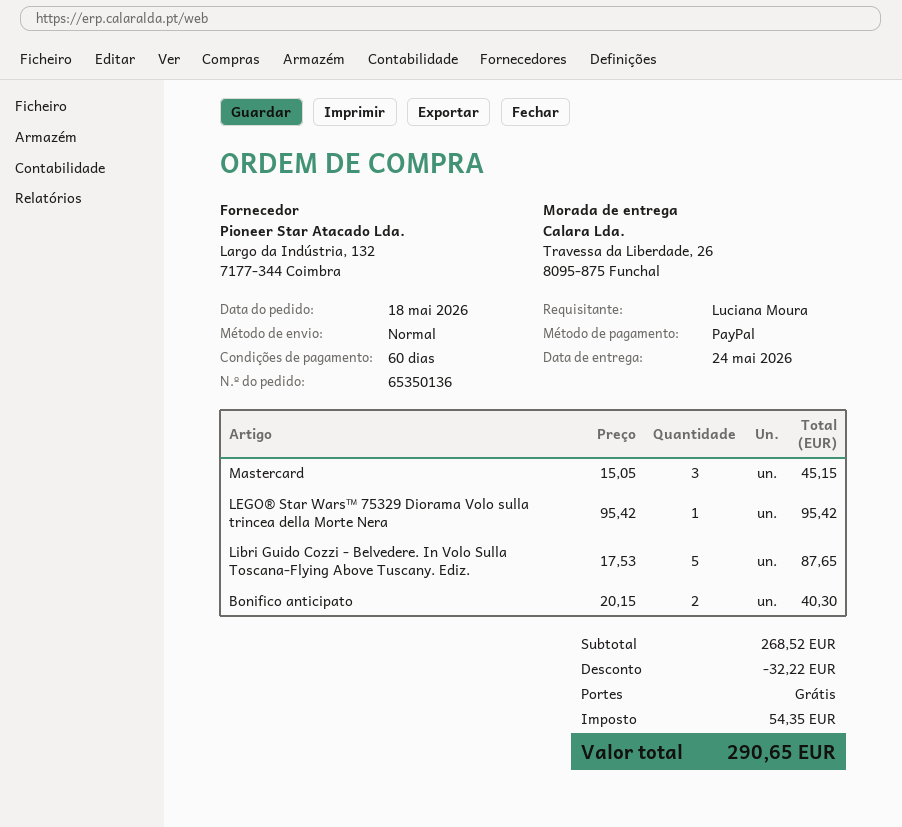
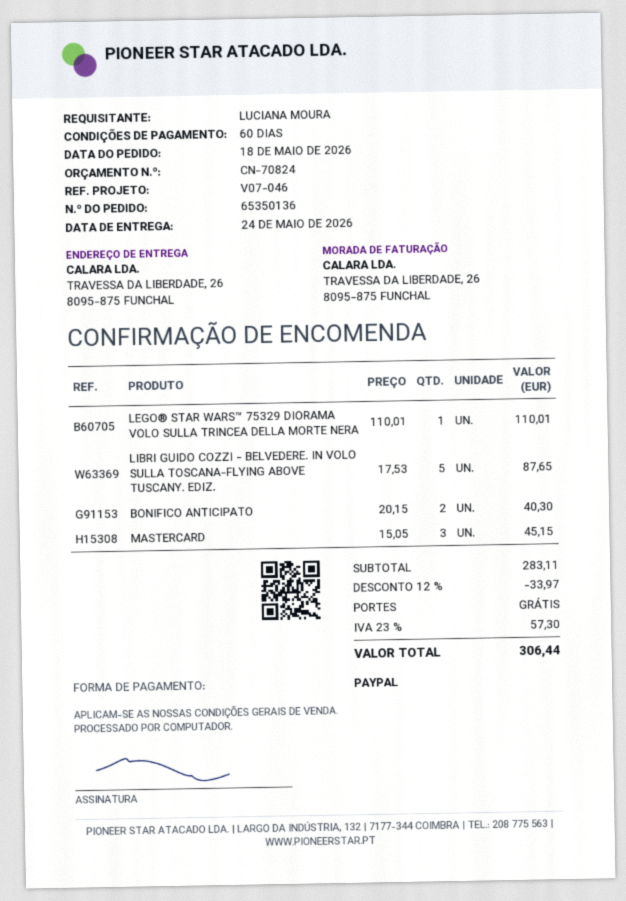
LEGO® Star Wars™ 75329 Diorama Volo sulla trincea della Morte Nera: 1 x 95.42 = 95.42 -> 1 x 110.01 = 110.01
subtotal: 268.52 -> 283.11
discount: 32.22 -> 33.97
tax: 54.35 -> 57.30
total: 290.65 -> 306.44

